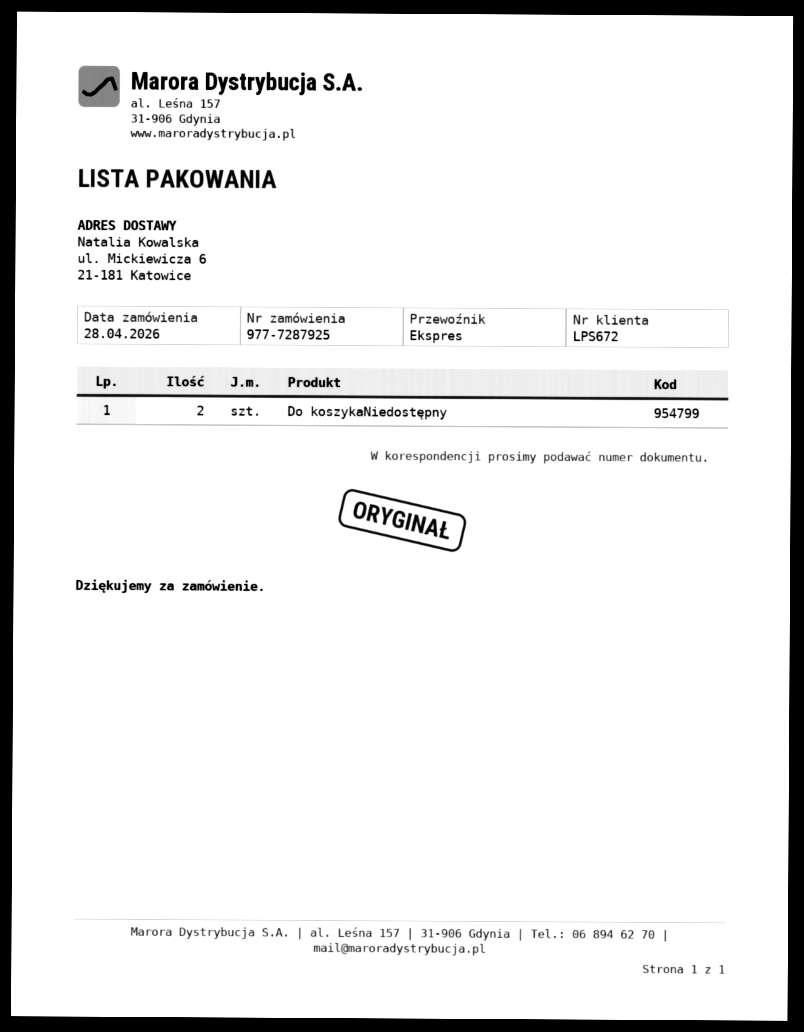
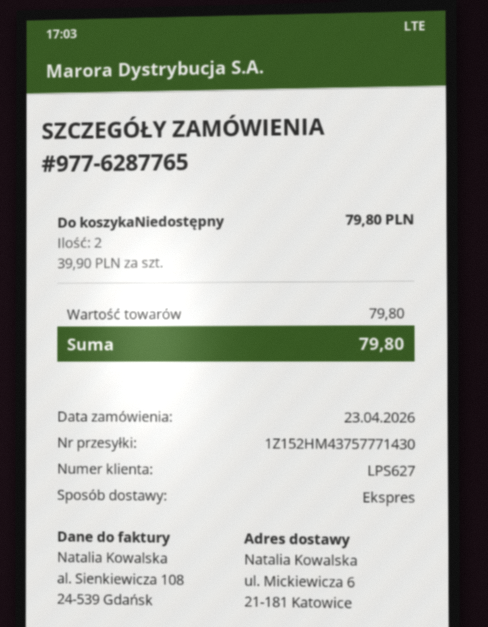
order number: 977-7287925 -> 977-6287765
order date: 2026-04-28 -> 2026-04-23
customer number: LPS672 -> LPS627

